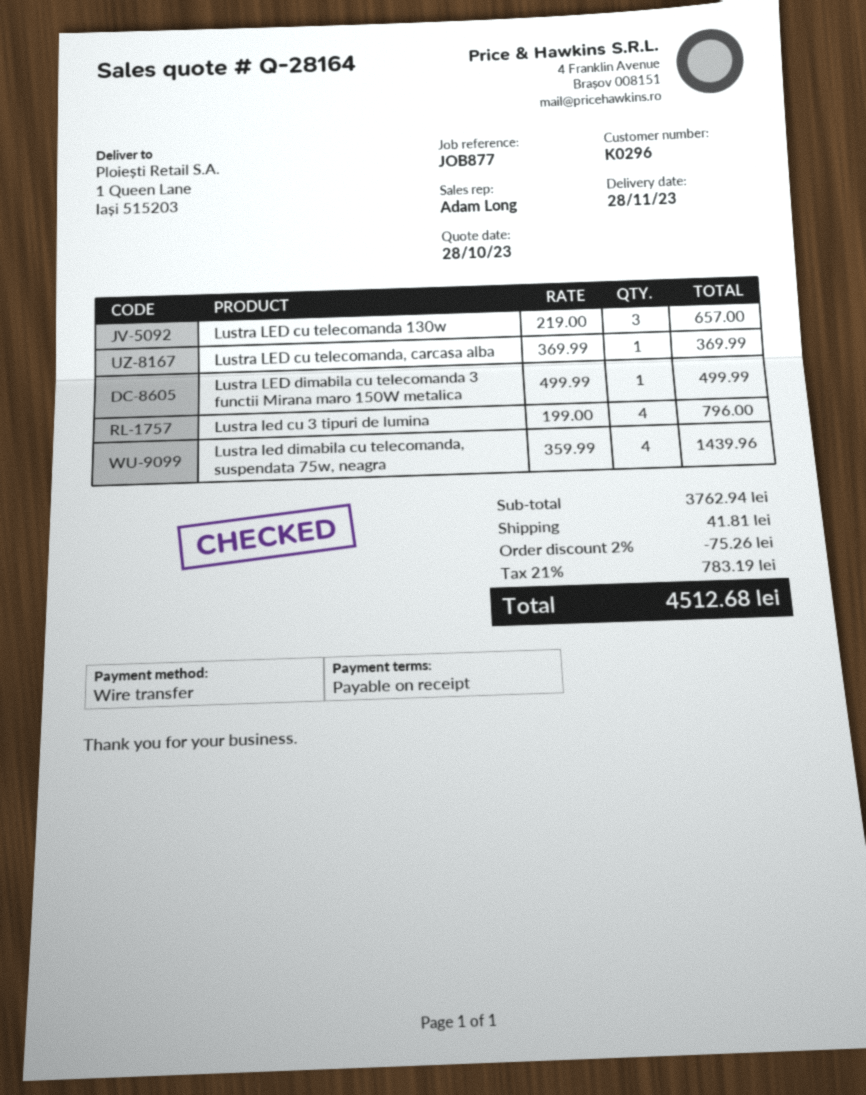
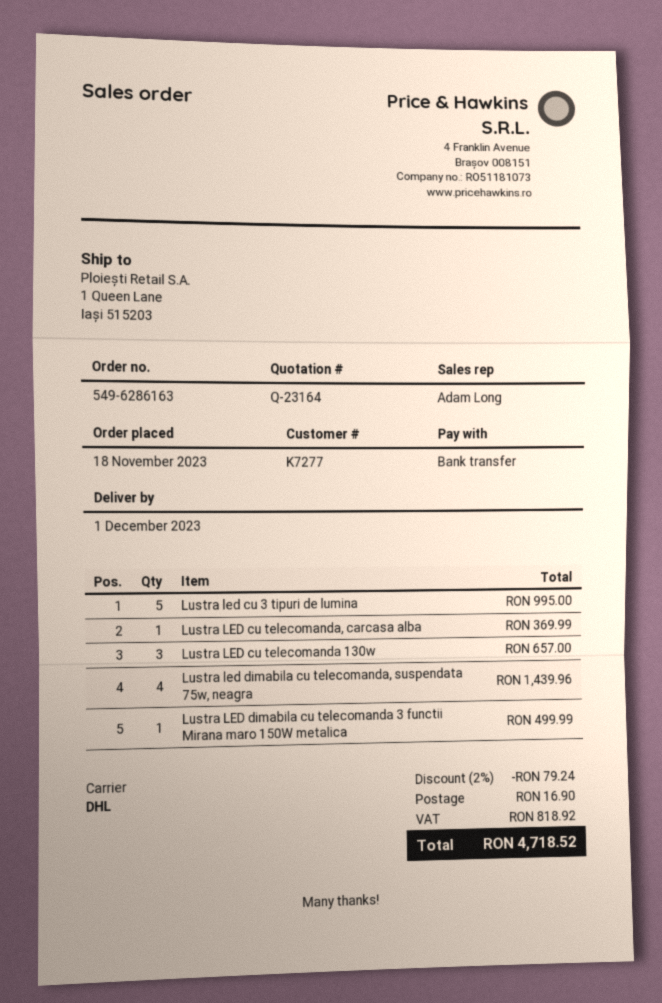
quote number: Q-28164 -> Q-23164
delivery date: 2023-11-28 -> 2023-12-01
customer number: K0296 -> K7277
Lustra led cu 3 tipuri de lumina: 4 for 796.00 -> 5 for 995.00
discount: 2% = 75.26 -> 2% = 79.24
shipping: 41.81 -> 16.90
tax: 783.19 -> 818.92
total: 4512.68 -> 4718.52

